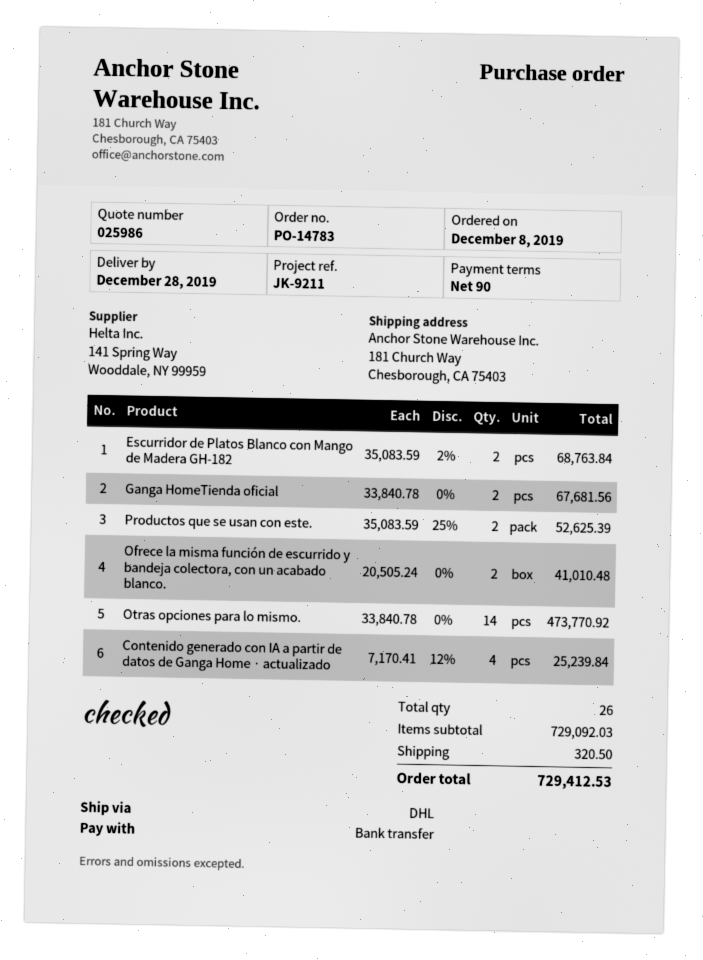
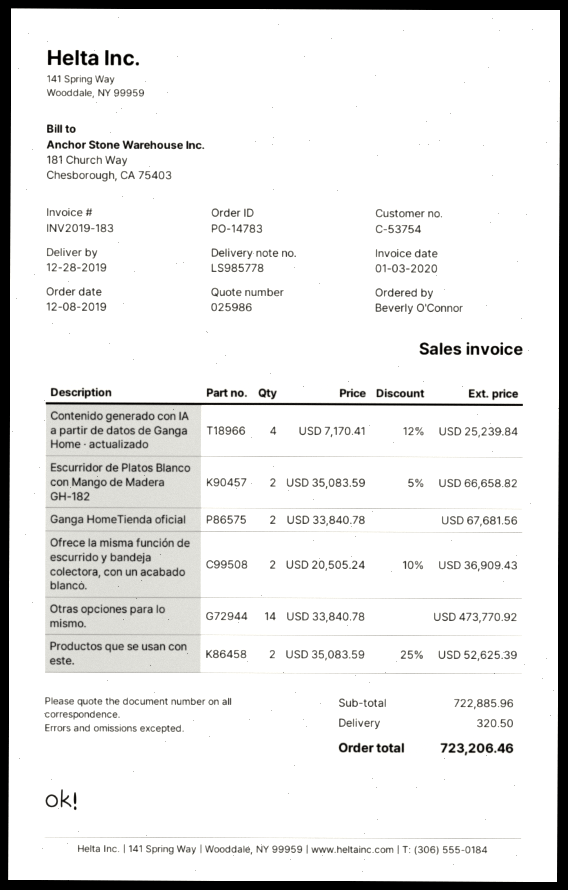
Escurridor de Platos Blanco con Mango de Madera GH-182: 2 x 35083.59 - 2% = 68763.84 -> 2 x 35083.59 - 5% = 66658.82
Ofrece la misma función de escurrido y bandeja colectora, con un acabado blanco.: 2 x 20505.24 = 41010.48 -> 2 x 20505.24 - 10% = 36909.43
subtotal: 729092.03 -> 722885.96
total: 729412.53 -> 723206.46

